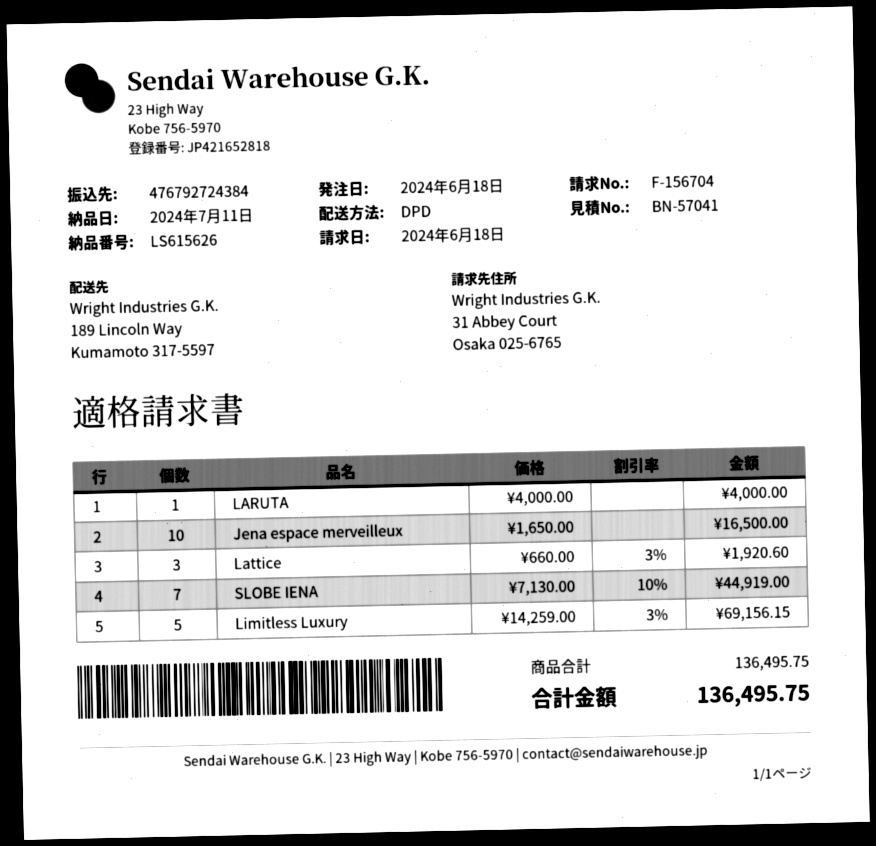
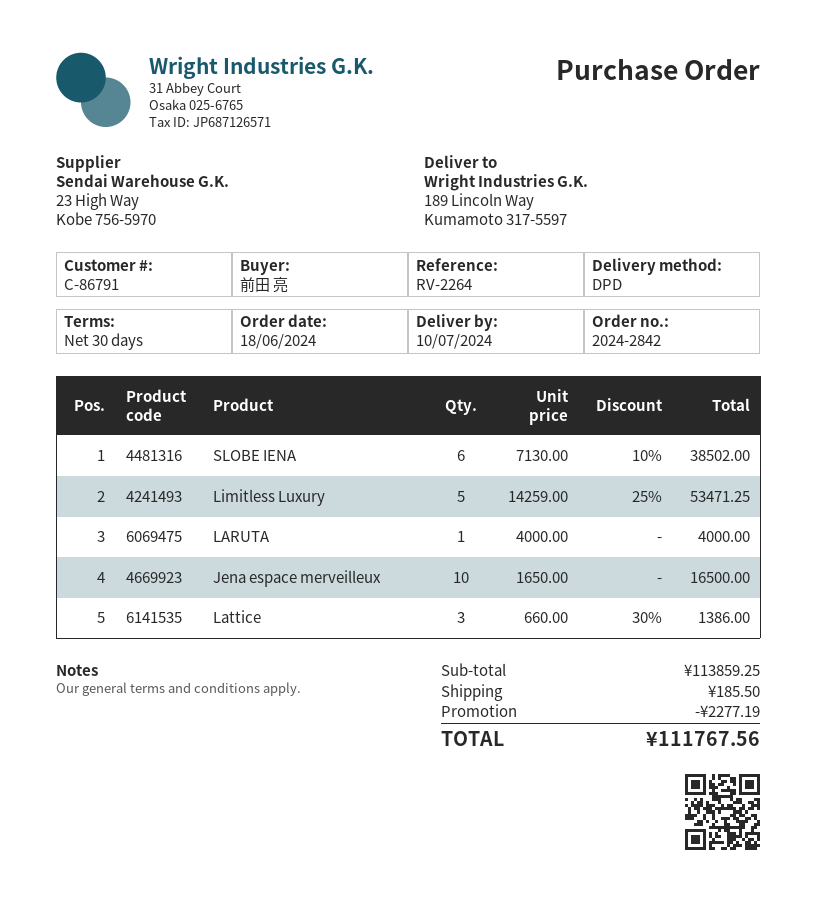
delivery date: 2024-07-11 -> 2024-07-10
Lattice: 3 x 660.00 - 3% = 1920.60 -> 3 x 660.00 - 30% = 1386.00
SLOBE IENA: 7 x 7130.00 - 10% = 44919.00 -> 6 x 7130.00 - 10% = 38502.00
Limitless Luxury: 5 x 14259.00 - 3% = 69156.15 -> 5 x 14259.00 - 25% = 53471.25
subtotal: 136495.75 -> 113859.25
discount: none -> 2277.19
shipping: none -> 185.50
total: 136495.75 -> 111767.56

